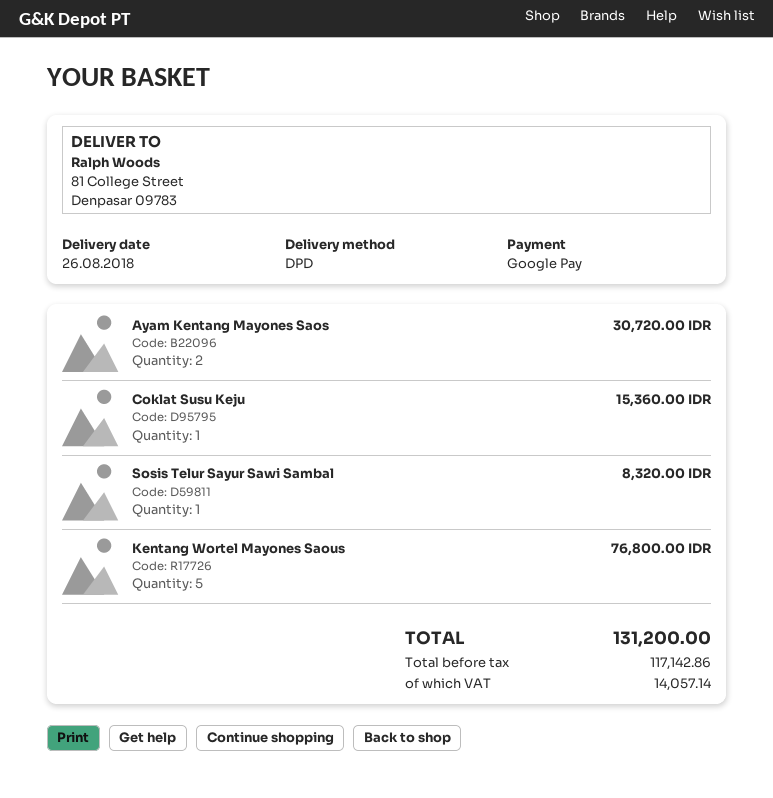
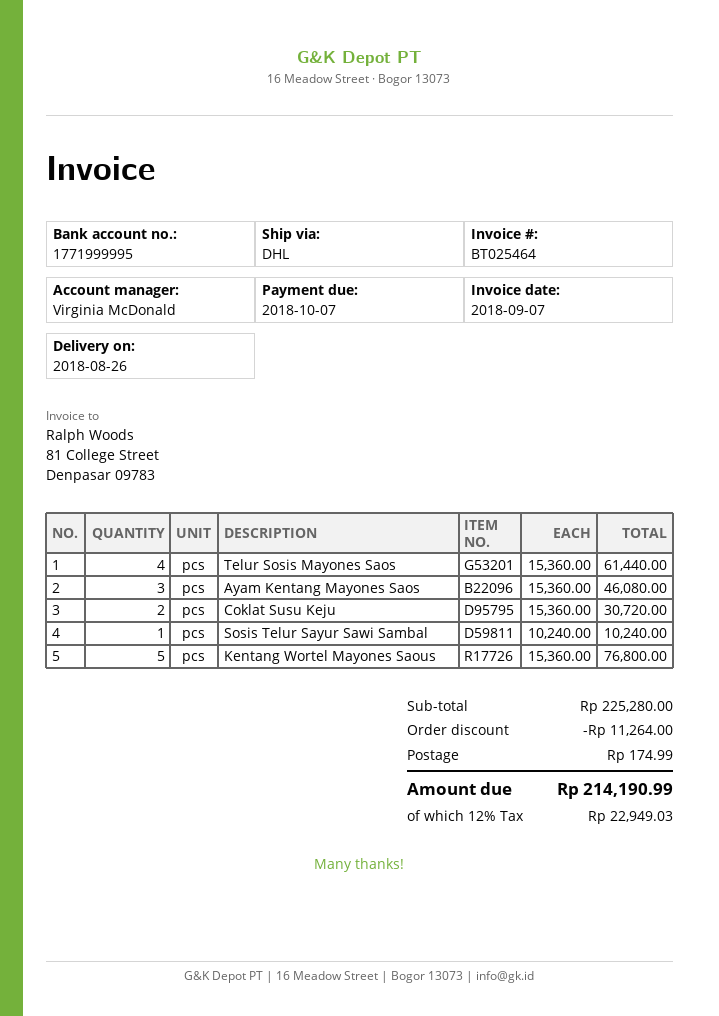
shipping method: DPD -> DHL
Ayam Kentang Mayones Saos: 2 for 30720.00 -> 3 for 46080.00
Coklat Susu Keju: 1 for 15360.00 -> 2 for 30720.00
Sosis Telur Sayur Sawi Sambal: 1 for 8320.00 -> 1 for 10240.00
Telur Sosis Mayones Saos: none -> 4 for 61440.00
discount: none -> 11264.00
shipping: none -> 174.99
tax: 14057.14 -> 22949.03
total: 131200.00 -> 214190.99

